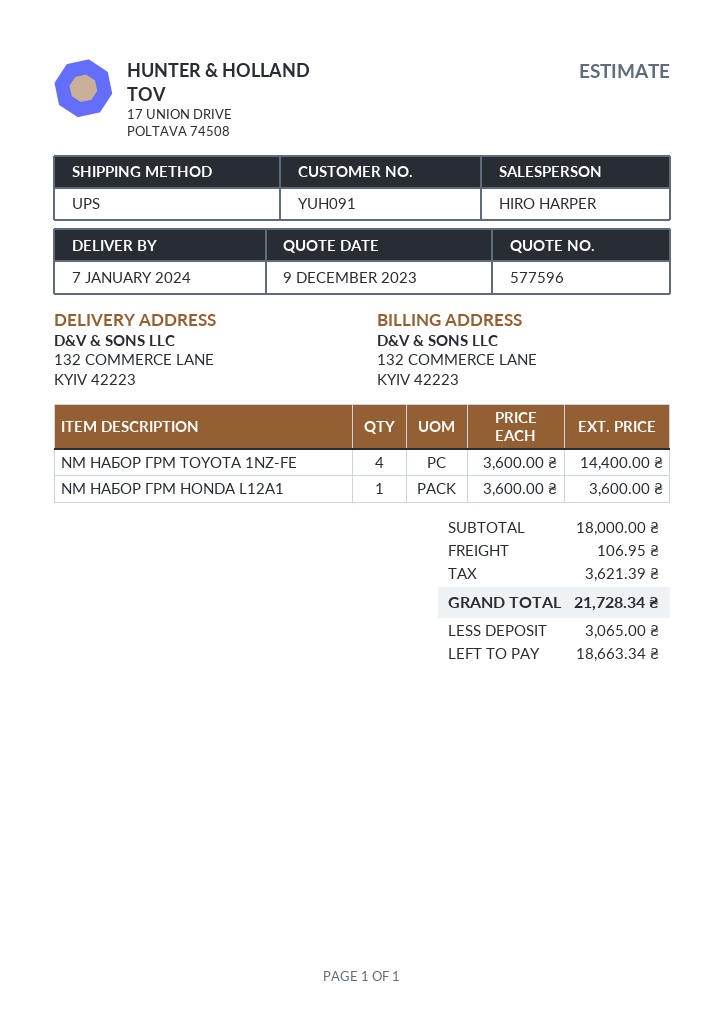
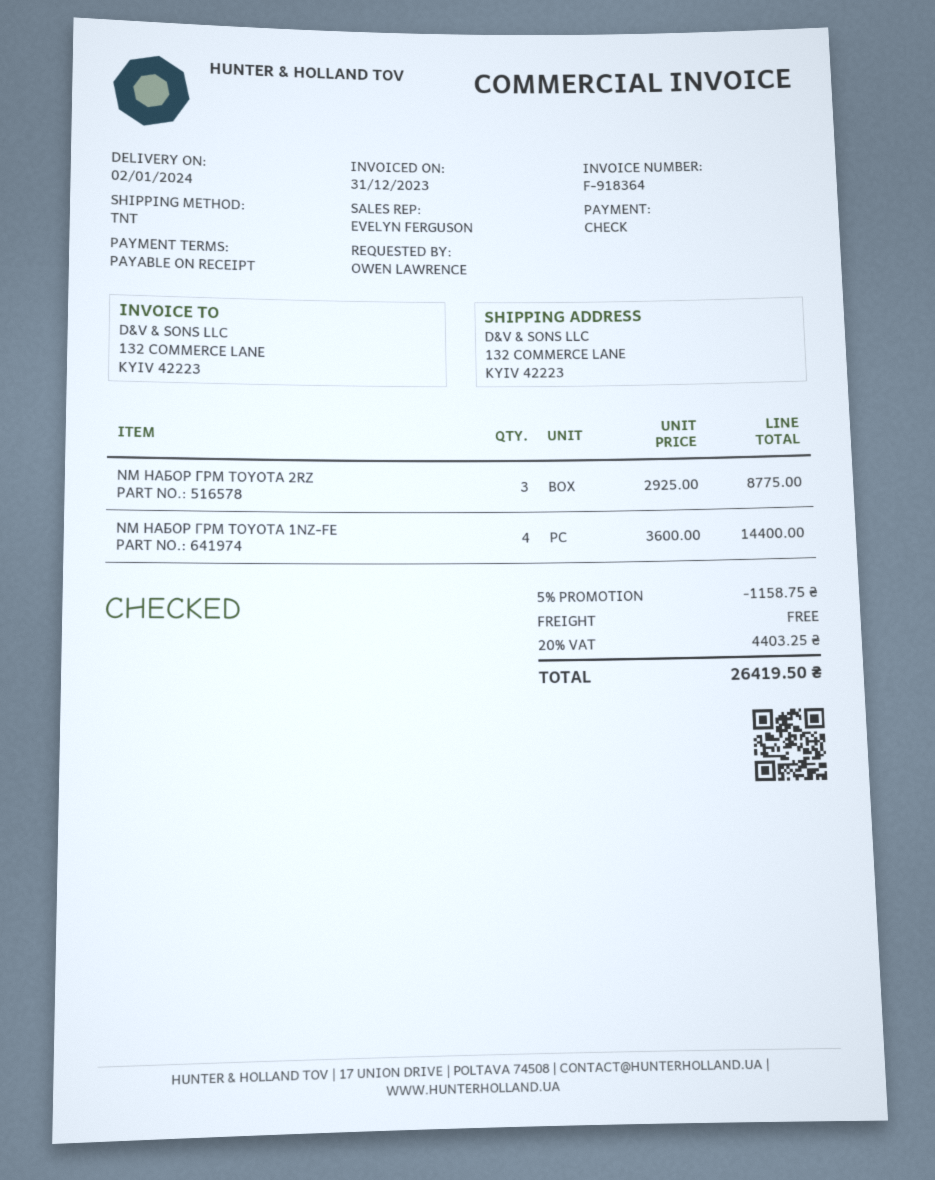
delivery date: 2024-01-07 -> 2024-01-02
sales rep: HIRO HARPER -> EVELYN FERGUSON
shipping method: UPS -> TNT
NM НАБОР ГРМ HONDA L12A1: 1 x 3600.00 = 3600.00 -> none
NM НАБОР ГРМ TOYOTA 2RZ: none -> 3 x 2925.00 = 8775.00
discount: none -> 5% = 1158.75
shipping: 106.95 -> 0.00
tax: 3621.39 -> 4403.25
total: 21728.34 -> 26419.50

